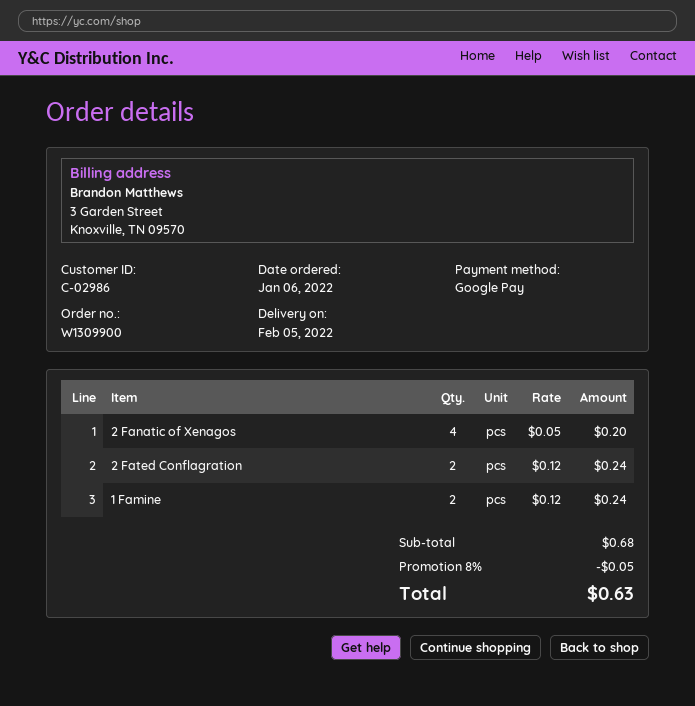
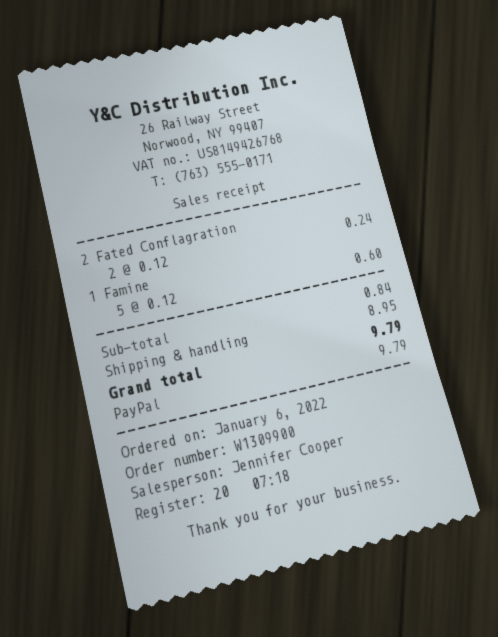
payment method: Google Pay -> PayPal
2 Fanatic of Xenagos: 4 x 0.05 = 0.20 -> none
1 Famine: 2 x 0.12 = 0.24 -> 5 x 0.12 = 0.60
subtotal: 0.68 -> 0.84
discount: 8% = 0.05 -> none
shipping: none -> 8.95
total: 0.63 -> 9.79

